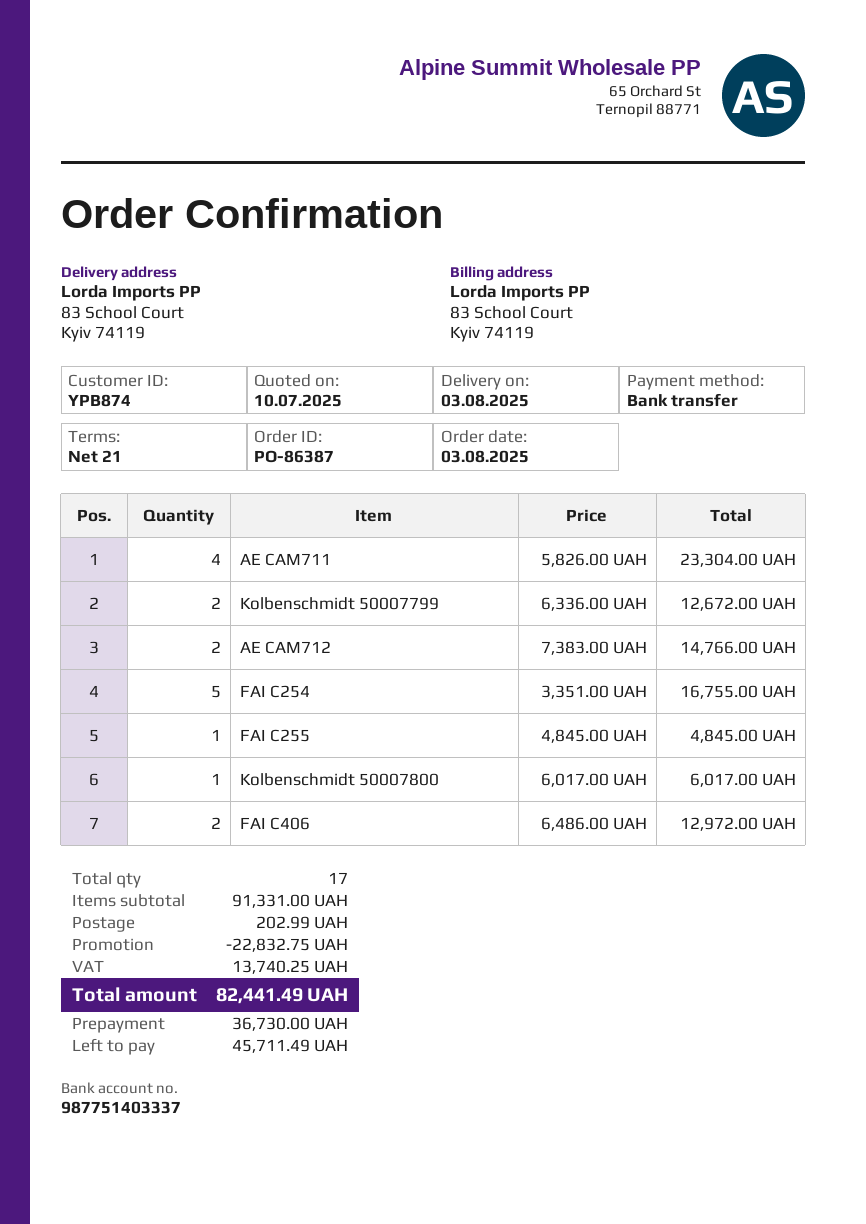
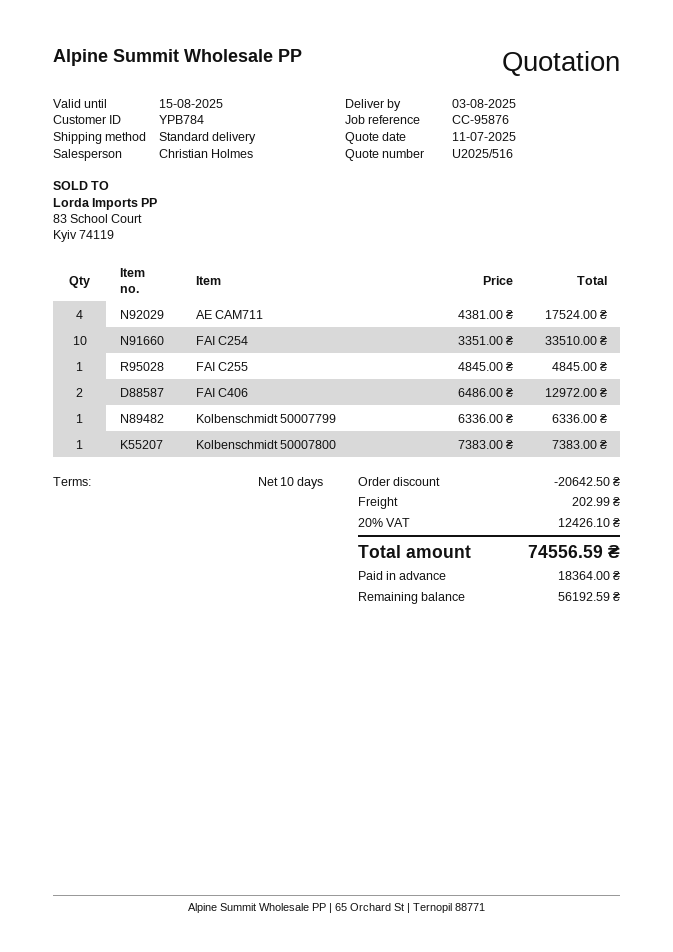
quote date: 2025-07-10 -> 2025-07-11
payment terms: 21 days -> 10 days
customer number: YPB874 -> YPB784
AE CAM711: 4 x 5826.00 = 23304.00 -> 4 x 4381.00 = 17524.00
Kolbenschmidt 50007799: 2 x 6336.00 = 12672.00 -> 1 x 6336.00 = 6336.00
AE CAM712: 2 x 7383.00 = 14766.00 -> none
FAI C254: 5 x 3351.00 = 16755.00 -> 10 x 3351.00 = 33510.00
Kolbenschmidt 50007800: 1 x 6017.00 = 6017.00 -> 1 x 7383.00 = 7383.00
discount: 22832.75 -> 20642.50
tax: 13740.25 -> 12426.10
total: 82441.49 -> 74556.59
deposit: 36730.00 -> 18364.00
balance: 45711.49 -> 56192.59

